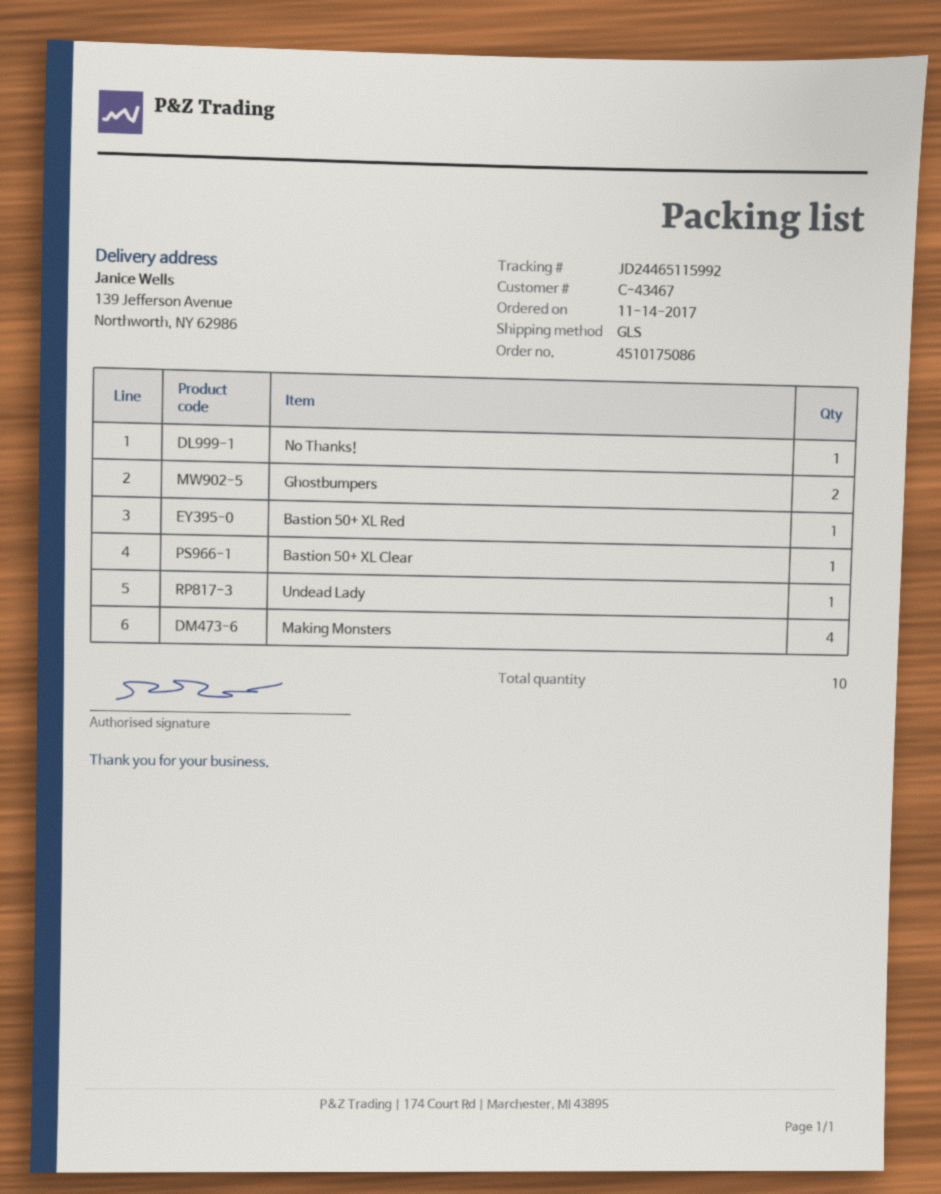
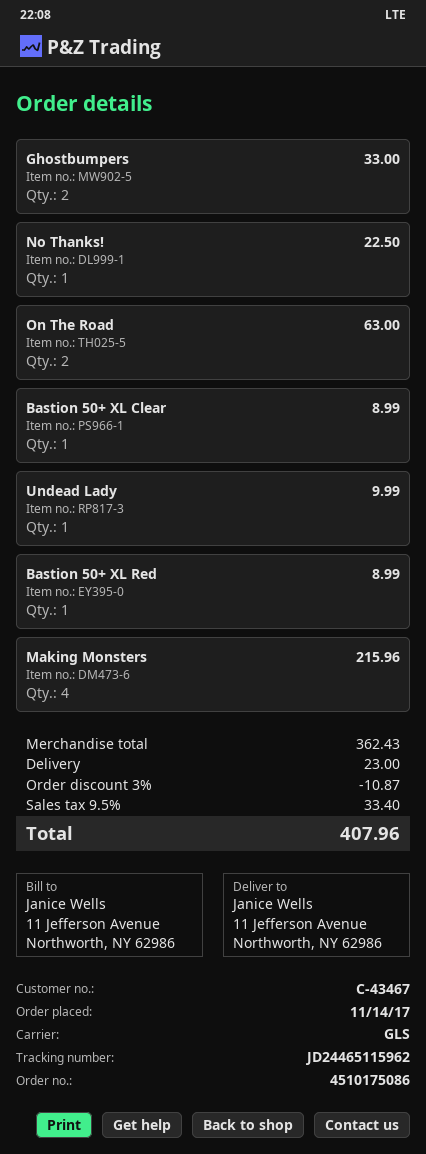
tracking number: JD24465115992 -> JD24465115962
ship to: 139 Jefferson Avenue, Northworth, NY 62986 -> 11 Jefferson Avenue, Northworth, NY 62986
On The Road: none -> 2

